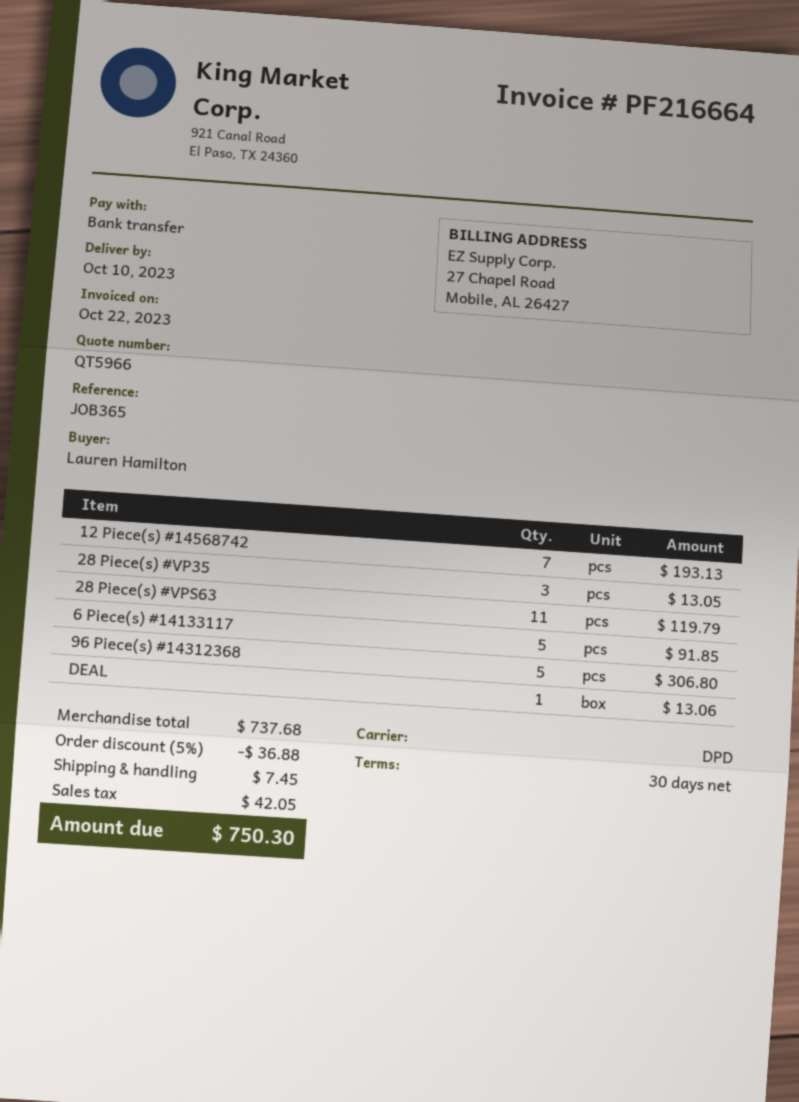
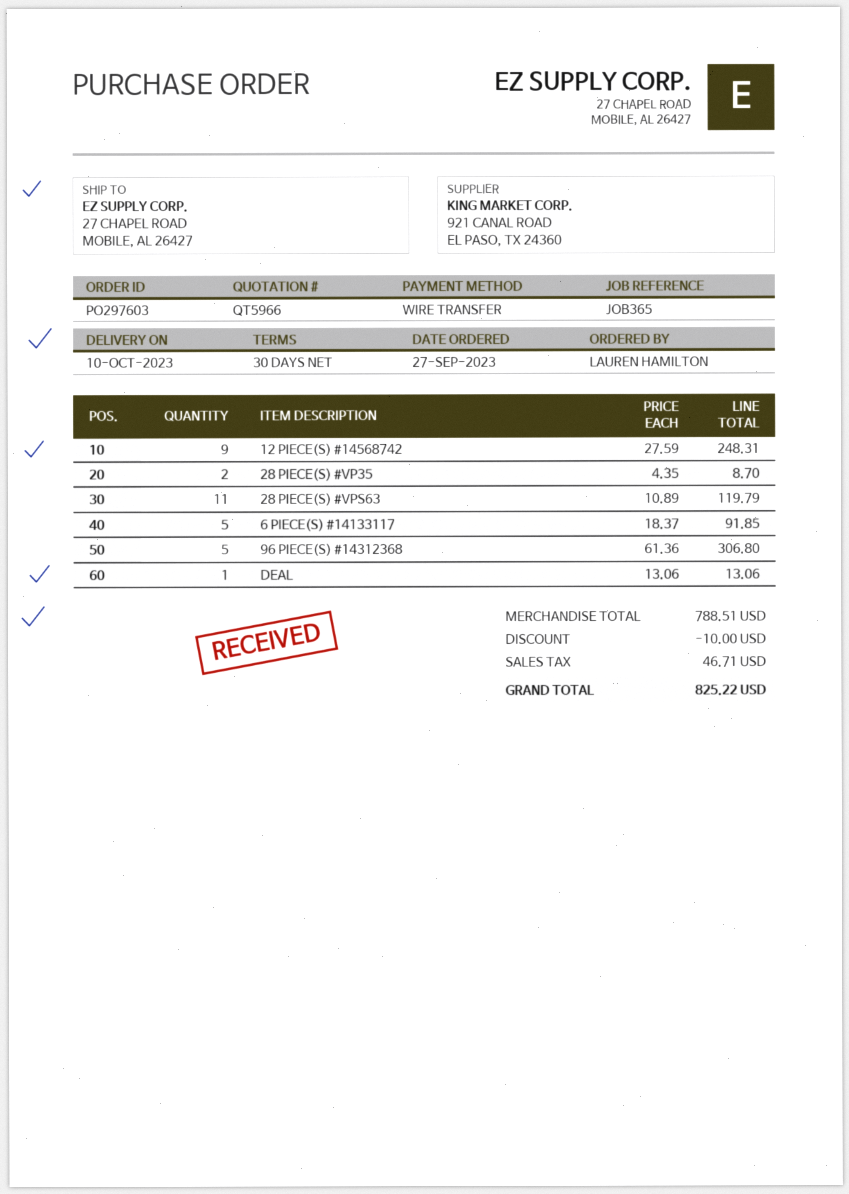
12 Piece(s) #14568742: 7 for 193.13 -> 9 for 248.31
28 Piece(s) #VP35: 3 for 13.05 -> 2 for 8.70
subtotal: 737.68 -> 788.51
discount: 36.88 -> 10.00
shipping: 7.45 -> none
tax: 42.05 -> 46.71
total: 750.30 -> 825.22

